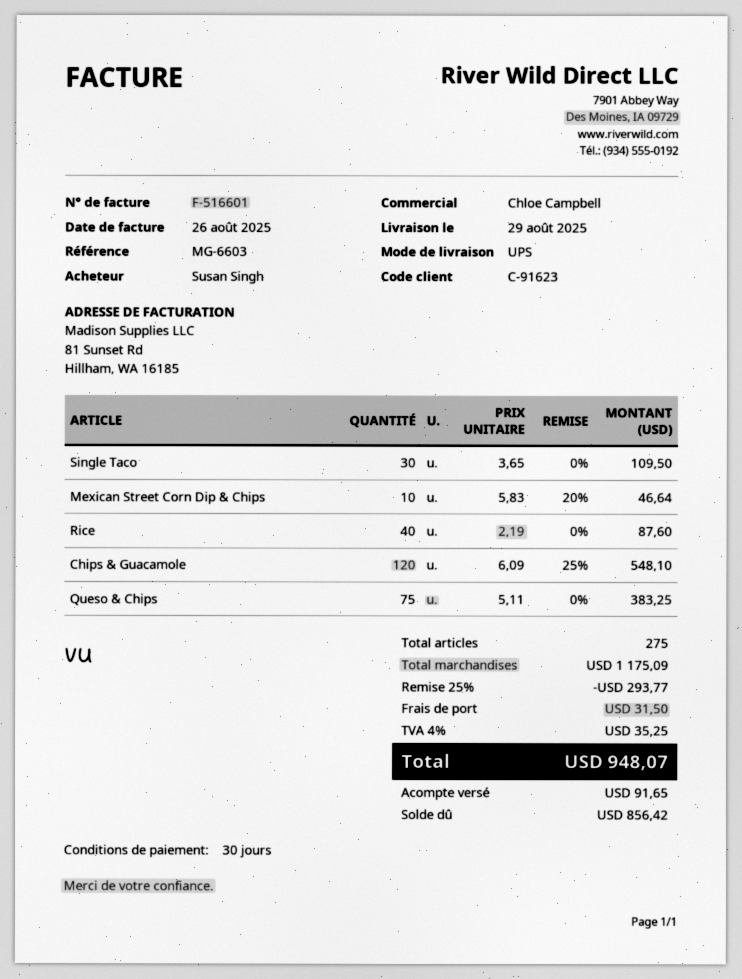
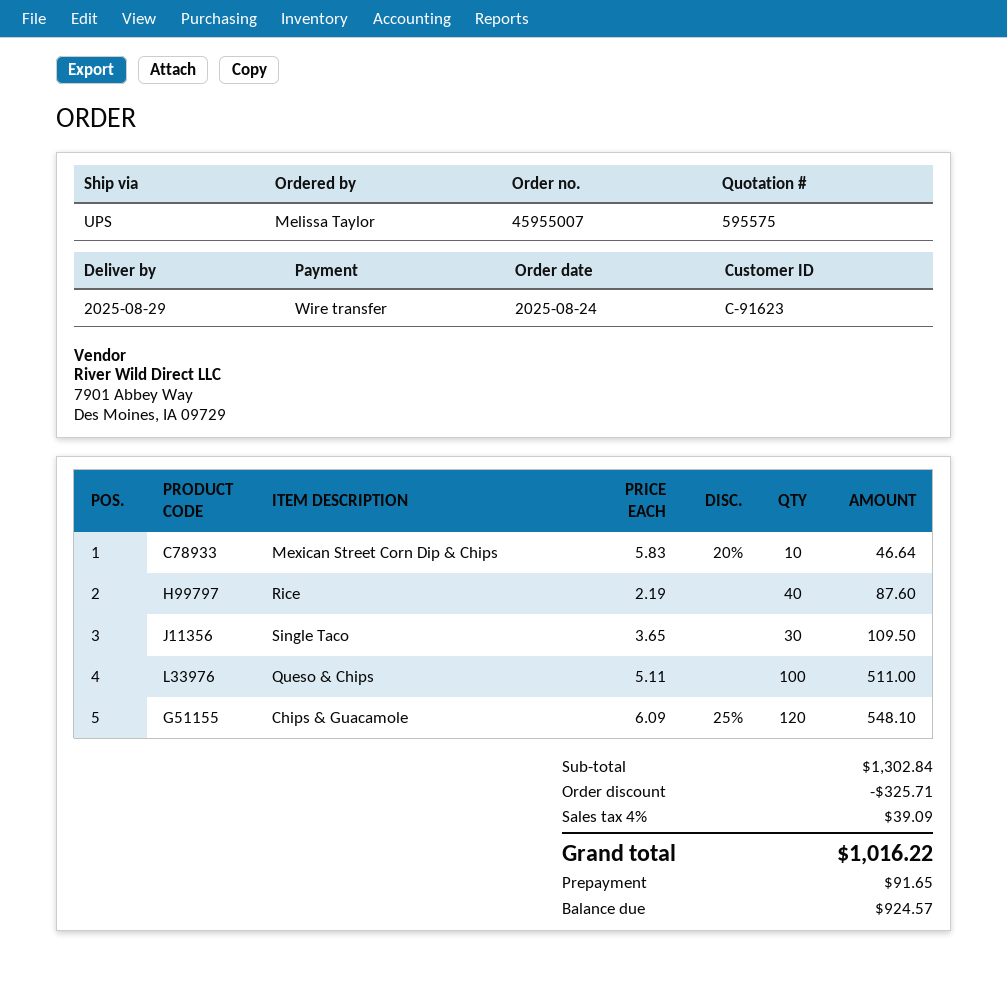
ordered by: Susan Singh -> Melissa Taylor
Queso & Chips: 75 x 5.11 = 383.25 -> 100 x 5.11 = 511.00
subtotal: 1175.09 -> 1302.84
discount: 293.77 -> 325.71
shipping: 31.50 -> none
tax: 4% = 35.25 -> 4% = 39.09
total: 948.07 -> 1016.22
balance: 856.42 -> 924.57

